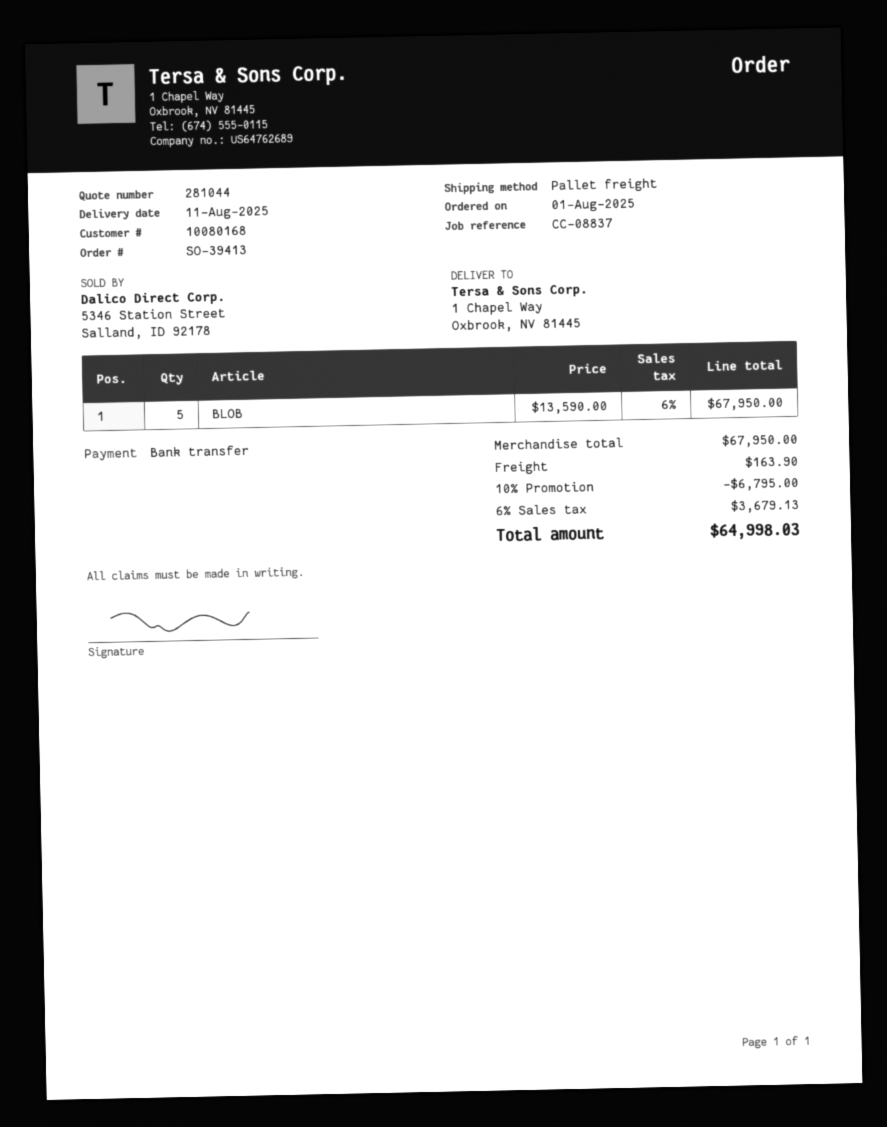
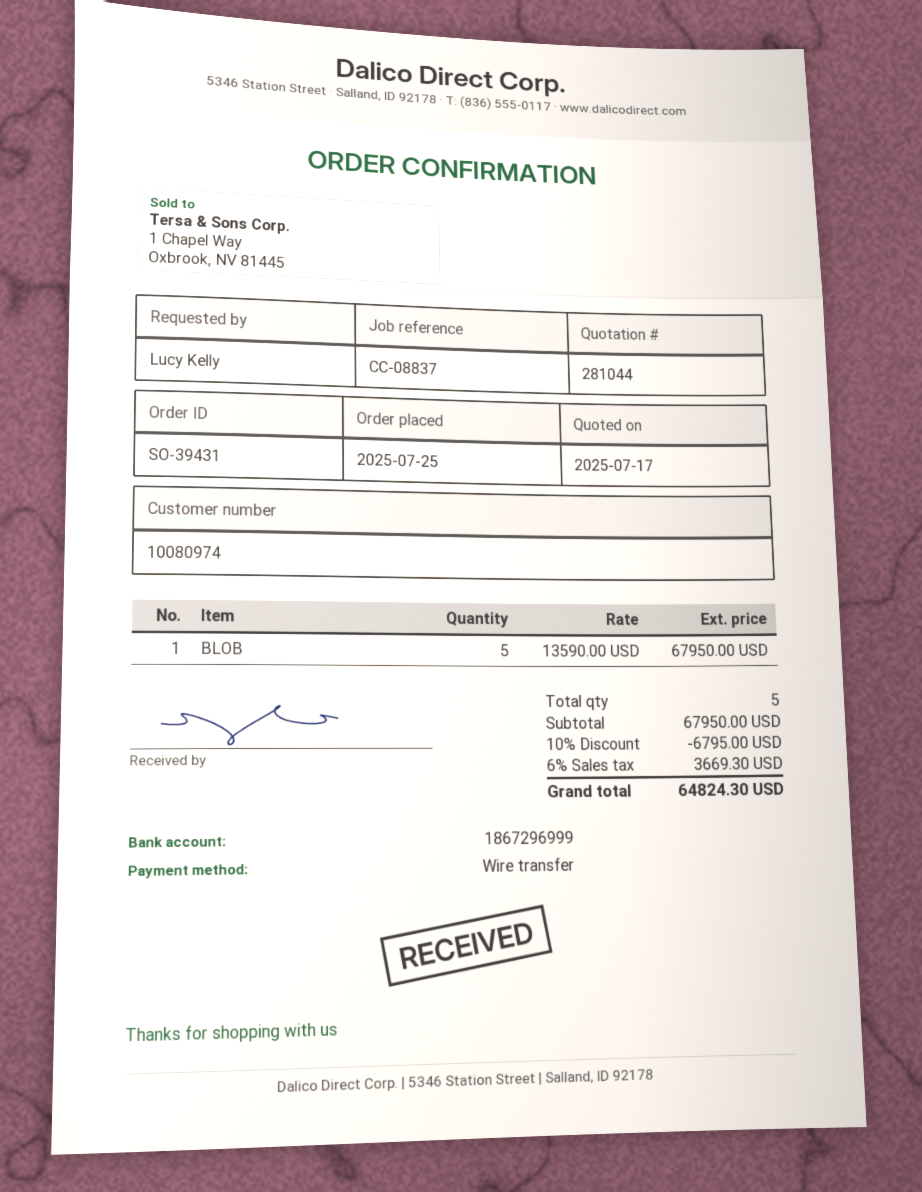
order number: SO-39413 -> SO-39431
order date: 2025-08-01 -> 2025-07-25
customer number: 10080168 -> 10080974
shipping: 163.90 -> none
tax: 6% = 3679.13 -> 6% = 3669.30
total: 64998.03 -> 64824.30

